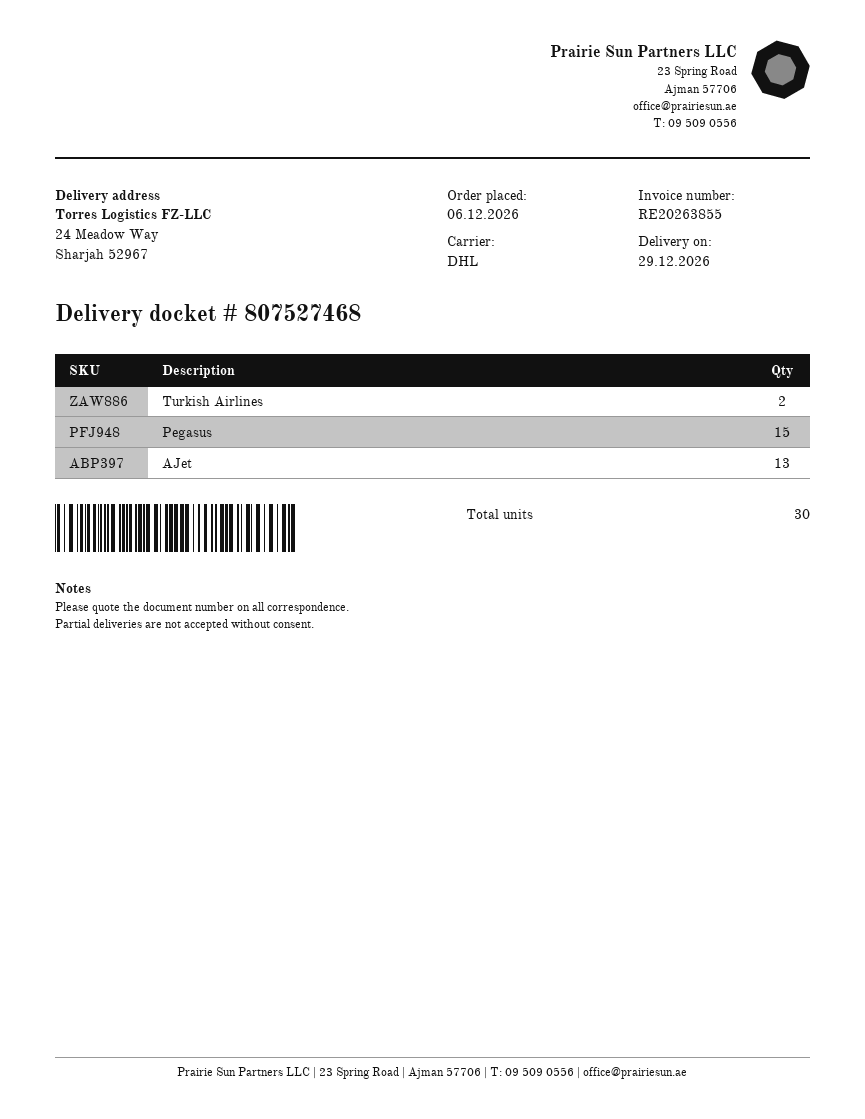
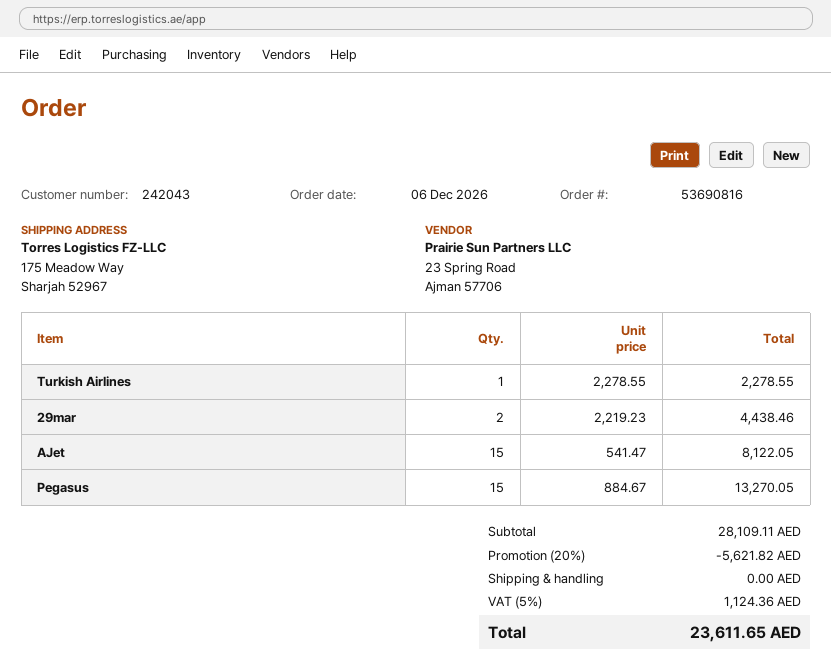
ship to: 24 Meadow Way, Sharjah 52967 -> 175 Meadow Way, Sharjah 52967
Turkish Airlines: 2 -> 1
AJet: 13 -> 15
29mar: none -> 2

